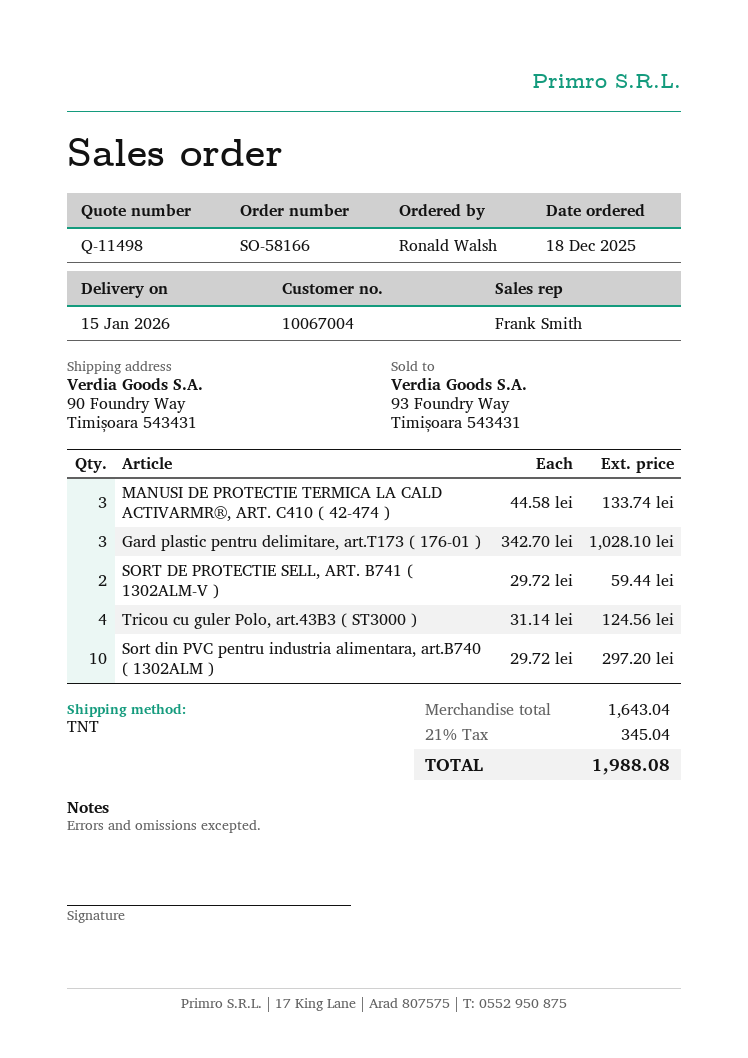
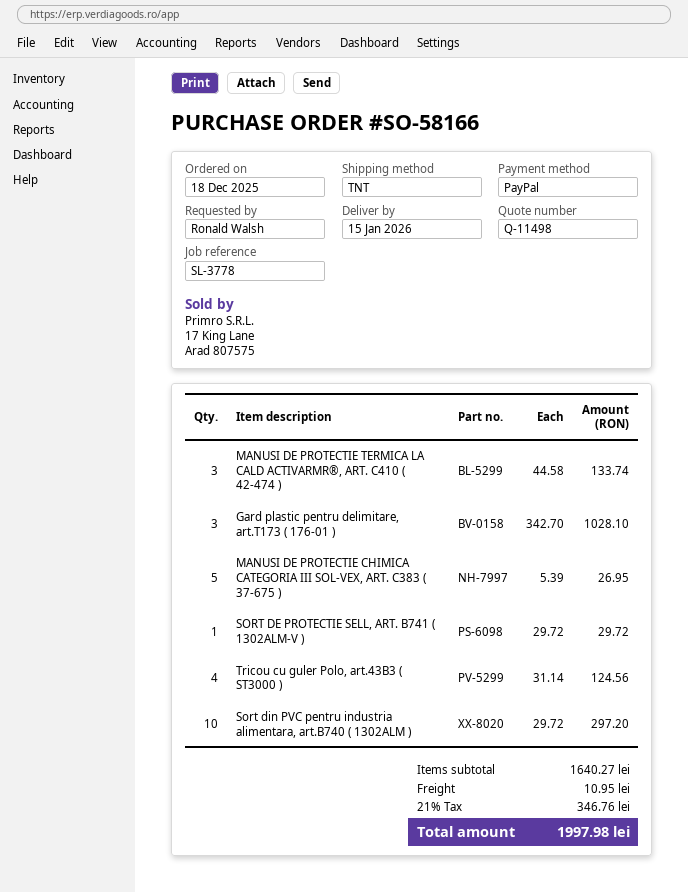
SORT DE PROTECTIE SELL, ART. B741 ( 1302ALM-V ): 2 x 29.72 = 59.44 -> 1 x 29.72 = 29.72
MANUSI DE PROTECTIE CHIMICA CATEGORIA III SOL-VEX, ART. C383 ( 37-675 ): none -> 5 x 5.39 = 26.95
subtotal: 1643.04 -> 1640.27
shipping: none -> 10.95
tax: 21% = 345.04 -> 21% = 346.76
total: 1988.08 -> 1997.98

